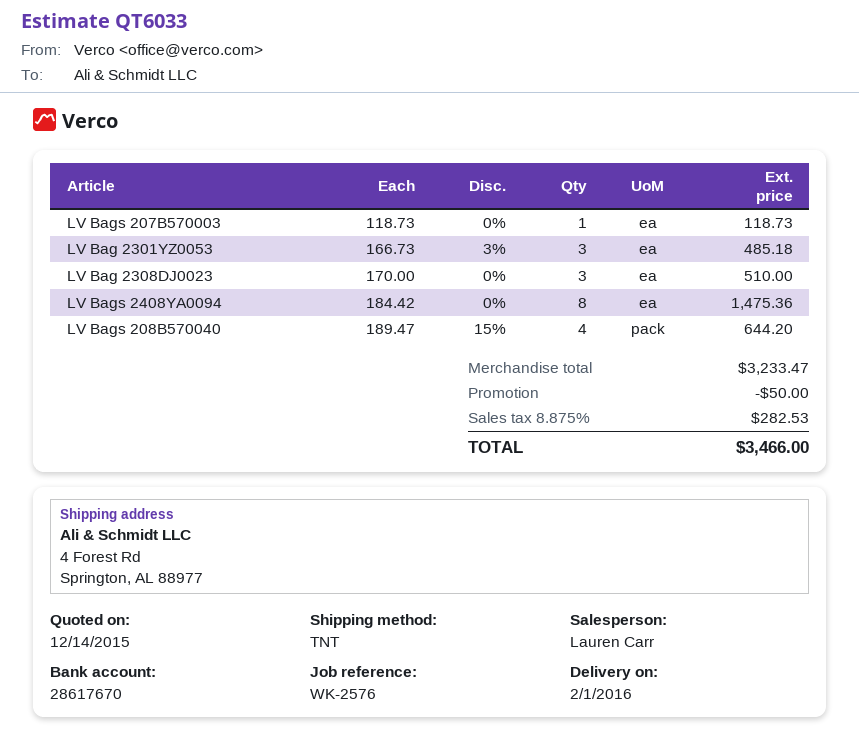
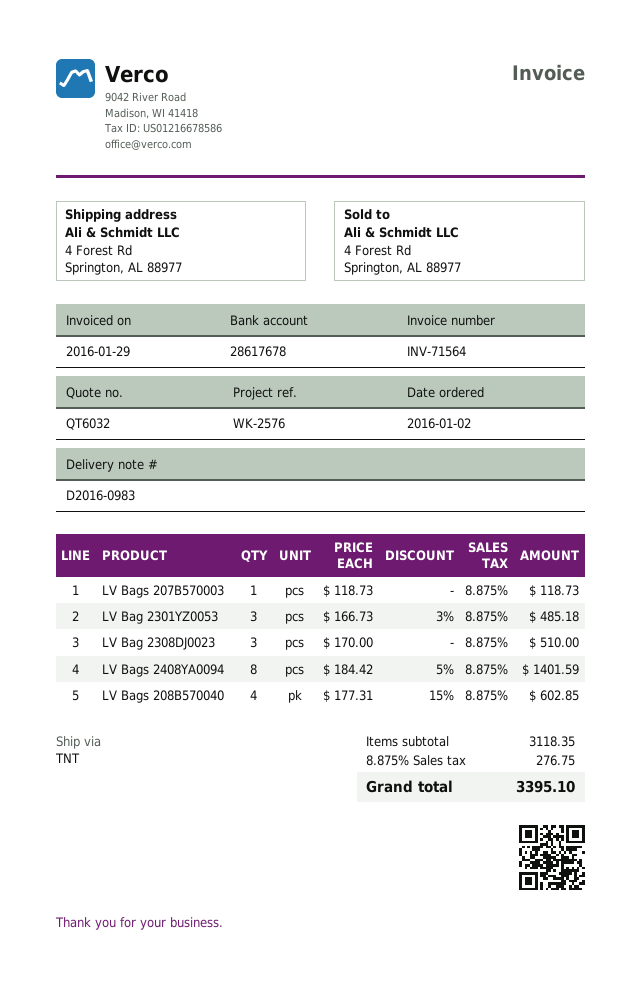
quote number: QT6033 -> QT6032
bank account: 28617670 -> 28617678
LV Bags 2408YA0094: 8 x 184.42 = 1475.36 -> 8 x 184.42 - 5% = 1401.59
LV Bags 208B570040: 4 x 189.47 - 15% = 644.20 -> 4 x 177.31 - 15% = 602.85
subtotal: 3233.47 -> 3118.35
discount: 50.00 -> none
tax: 8.875% = 282.53 -> 8.875% = 276.75
total: 3466.00 -> 3395.10

